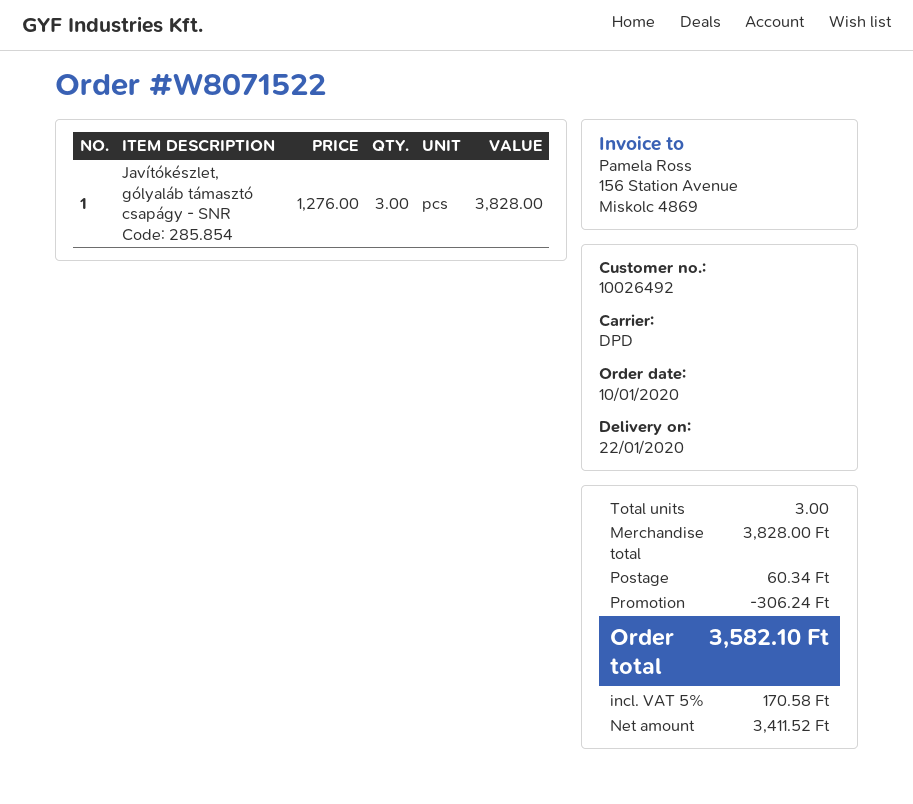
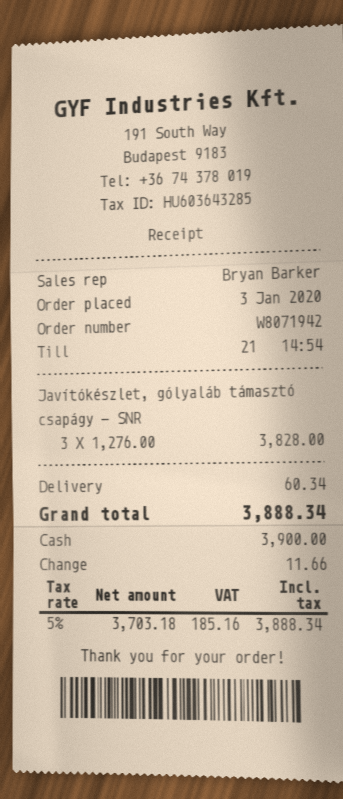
order number: W8071522 -> W8071942
order date: 2020-01-10 -> 2020-01-03
discount: 306.24 -> none
net: 3411.52 -> 3703.18
tax: 5% = 170.58 -> 5% = 185.16
total: 3582.10 -> 3888.34

